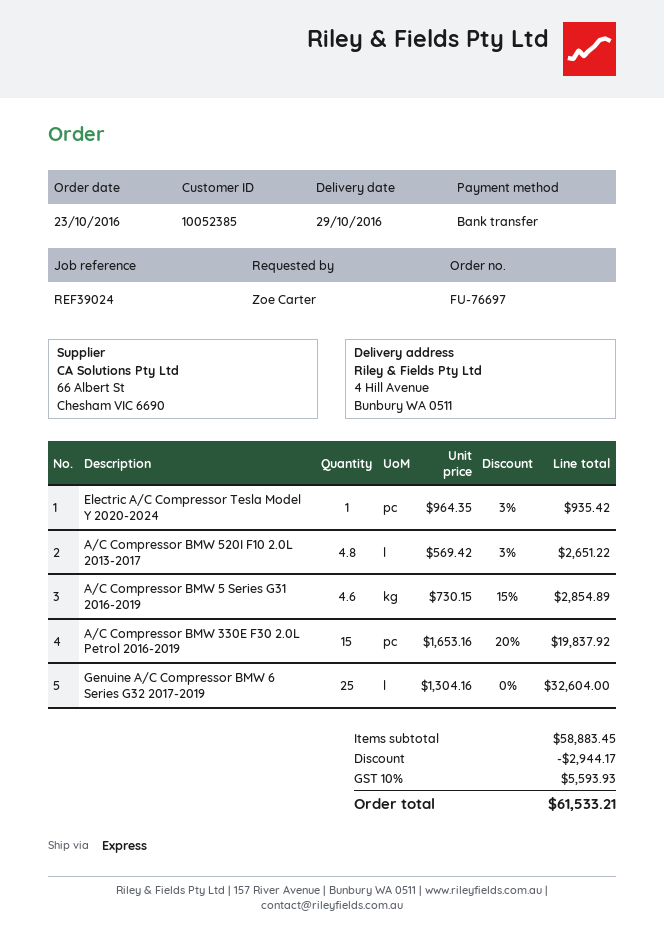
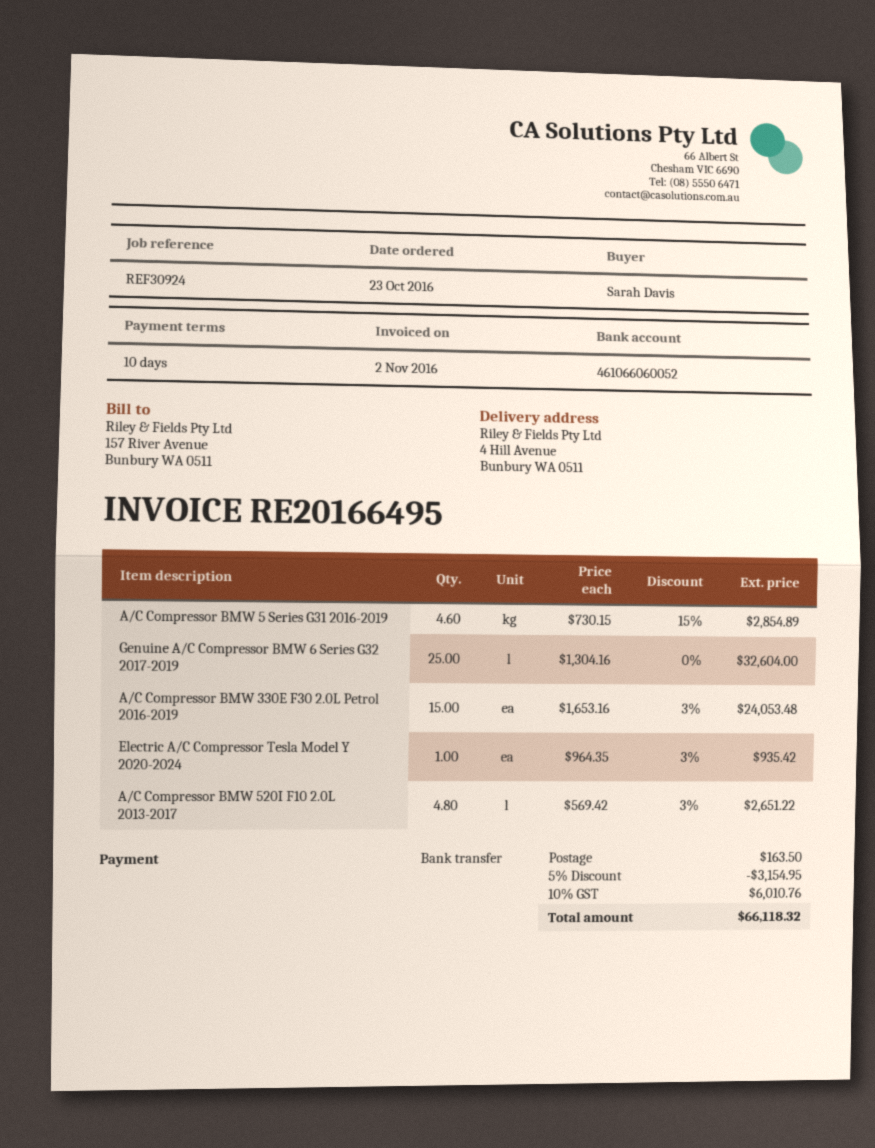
reference: REF39024 -> REF30924
ordered by: Zoe Carter -> Sarah Davis
A/C Compressor BMW 330E F30 2.0L Petrol 2016-2019: 15 x 1653.16 - 20% = 19837.92 -> 15 x 1653.16 - 3% = 24053.48
discount: 2944.17 -> 3154.95
shipping: none -> 163.50
tax: 10% = 5593.93 -> 10% = 6010.76
total: 61533.21 -> 66118.32

